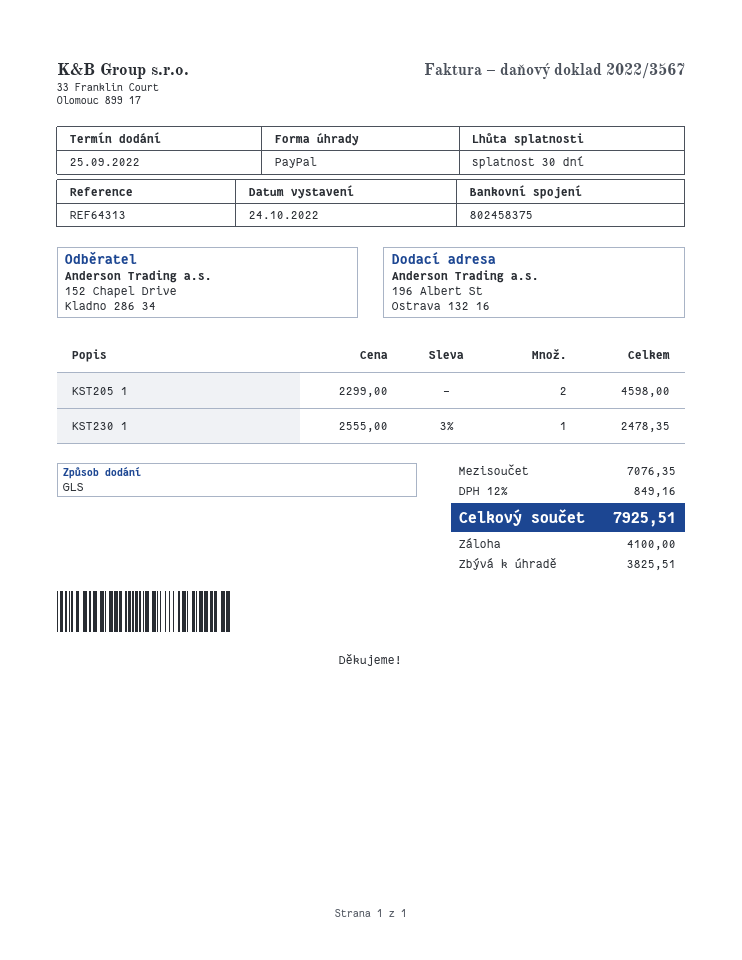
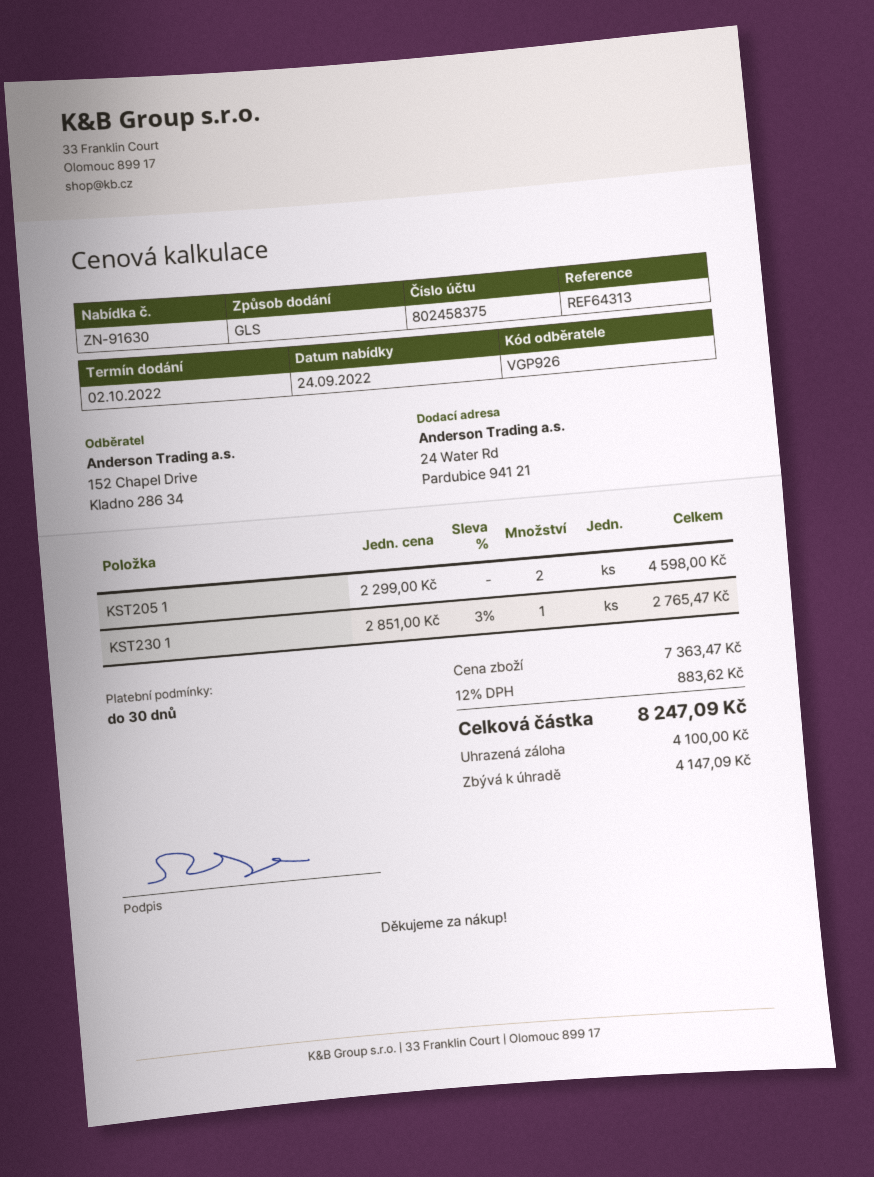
delivery date: 2022-09-25 -> 2022-10-02
ship to: 196 Albert St, Ostrava 132 16 -> 24 Water Rd, Pardubice 941 21
KST230 1: 1 x 2555.00 - 3% = 2478.35 -> 1 x 2851.00 - 3% = 2765.47
subtotal: 7076.35 -> 7363.47
tax: 12% = 849.16 -> 12% = 883.62
total: 7925.51 -> 8247.09
balance: 3825.51 -> 4147.09

